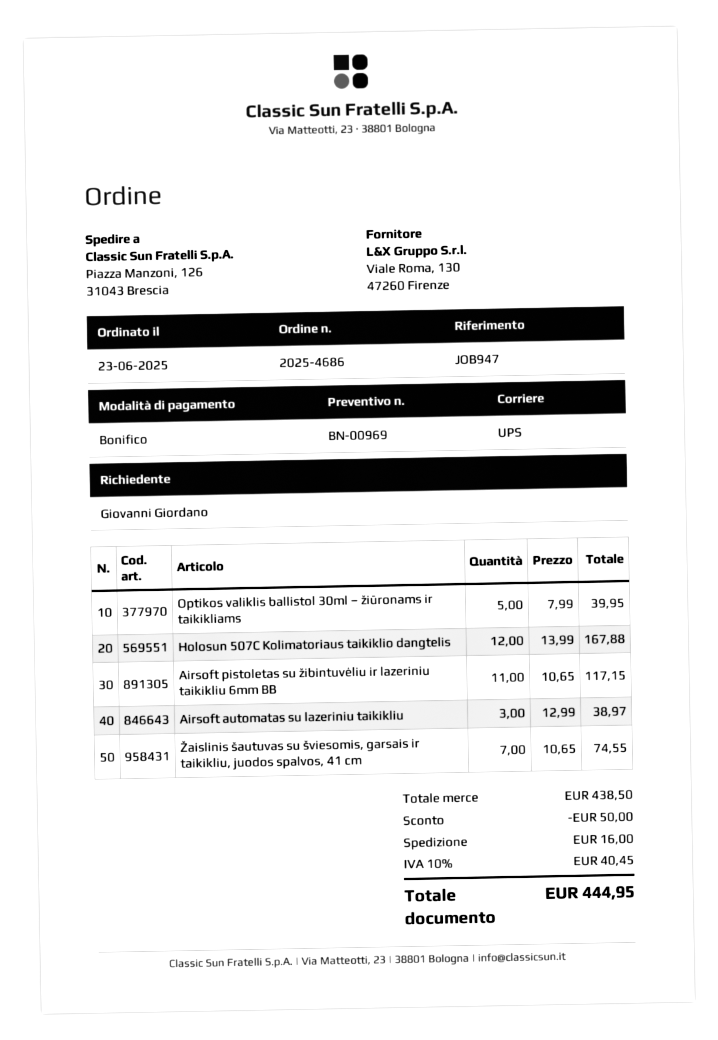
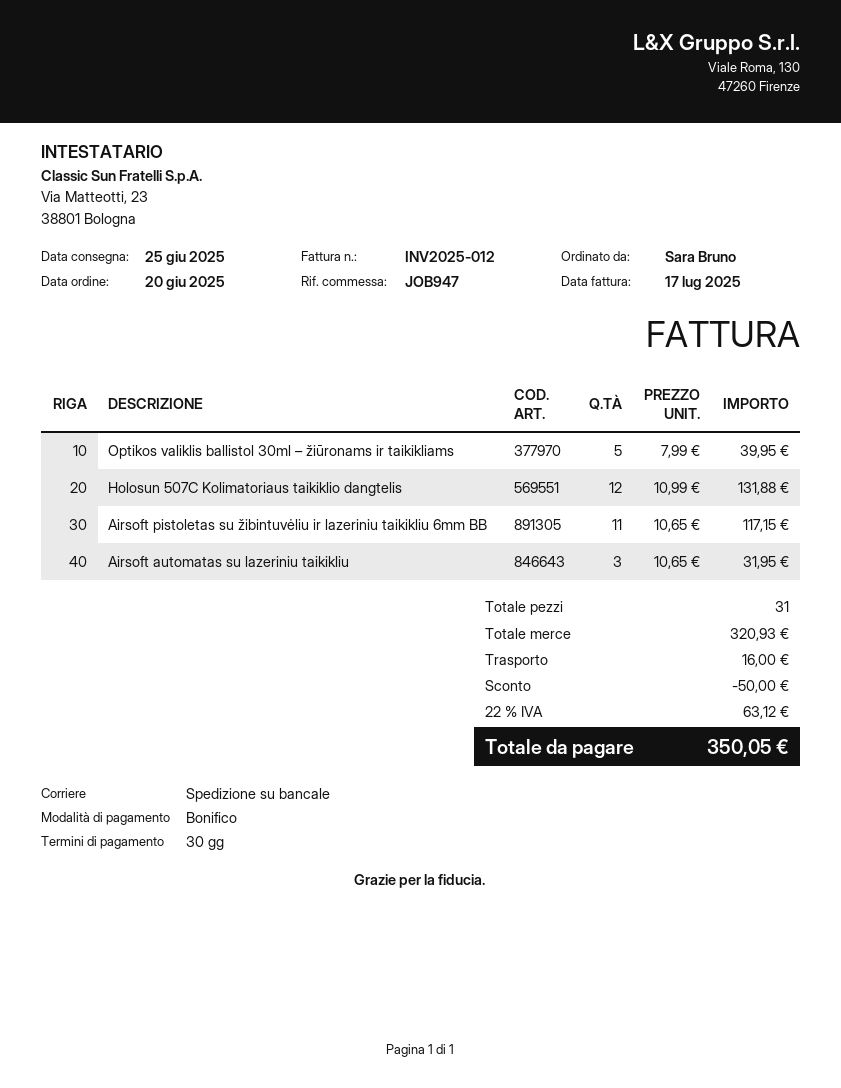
order date: 2025-06-23 -> 2025-06-20
ordered by: Giovanni Giordano -> Sara Bruno
shipping method: UPS -> pallet freight
Holosun 507C Kolimatoriaus taikiklio dangtelis: 12 x 13.99 = 167.88 -> 12 x 10.99 = 131.88
Airsoft automatas su lazeriniu taikikliu: 3 x 12.99 = 38.97 -> 3 x 10.65 = 31.95
Žaislinis šautuvas su šviesomis, garsais ir taikikliu, juodos spalvos, 41 cm: 7 x 10.65 = 74.55 -> none
subtotal: 438.50 -> 320.93
tax: 10% = 40.45 -> 22% = 63.12
total: 444.95 -> 350.05

